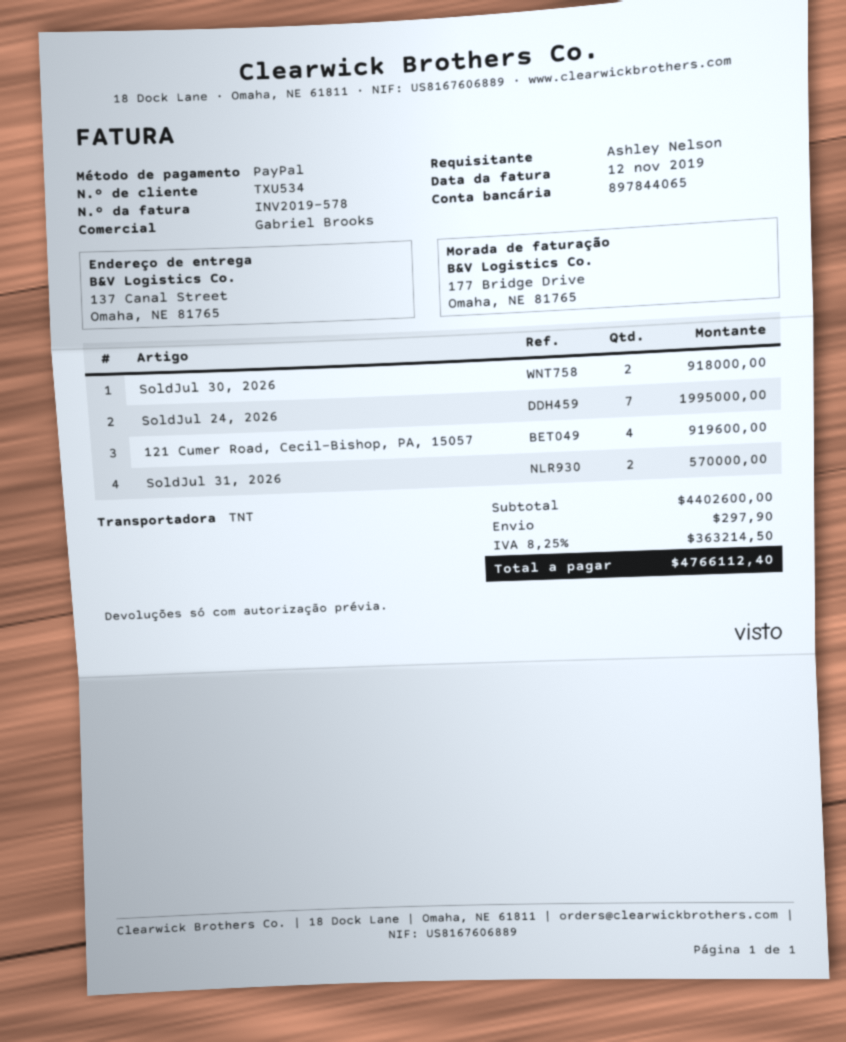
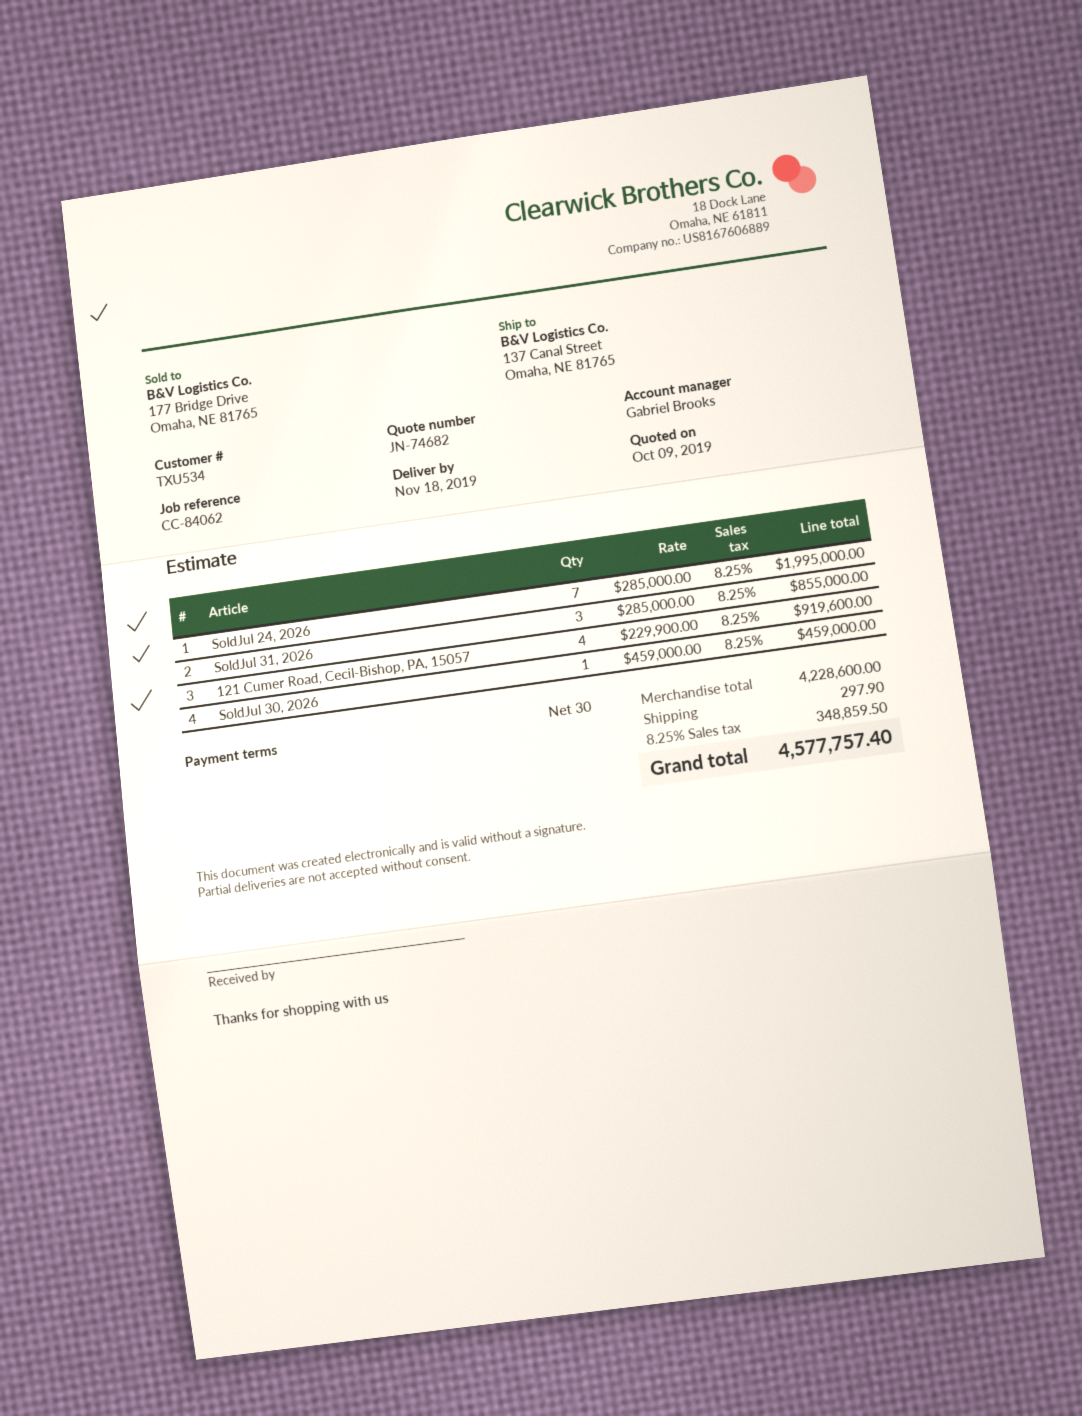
SoldJul 30, 2026: 2 for 918000.00 -> 1 for 459000.00
SoldJul 31, 2026: 2 for 570000.00 -> 3 for 855000.00
subtotal: 4402600.00 -> 4228600.00
tax: 8.25% = 363214.50 -> 8.25% = 348859.50
total: 4766112.40 -> 4577757.40

